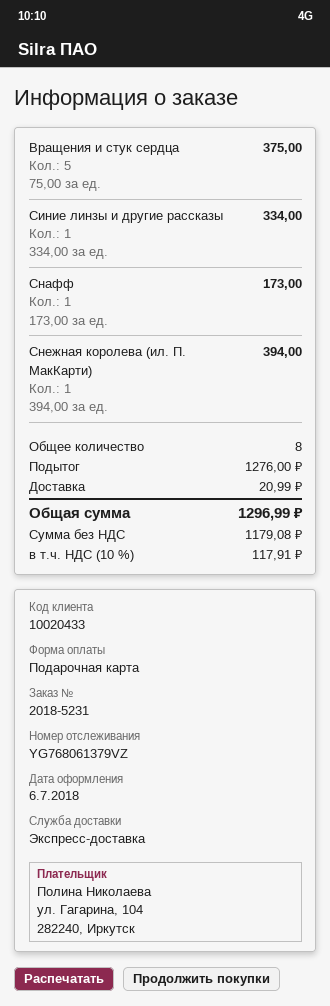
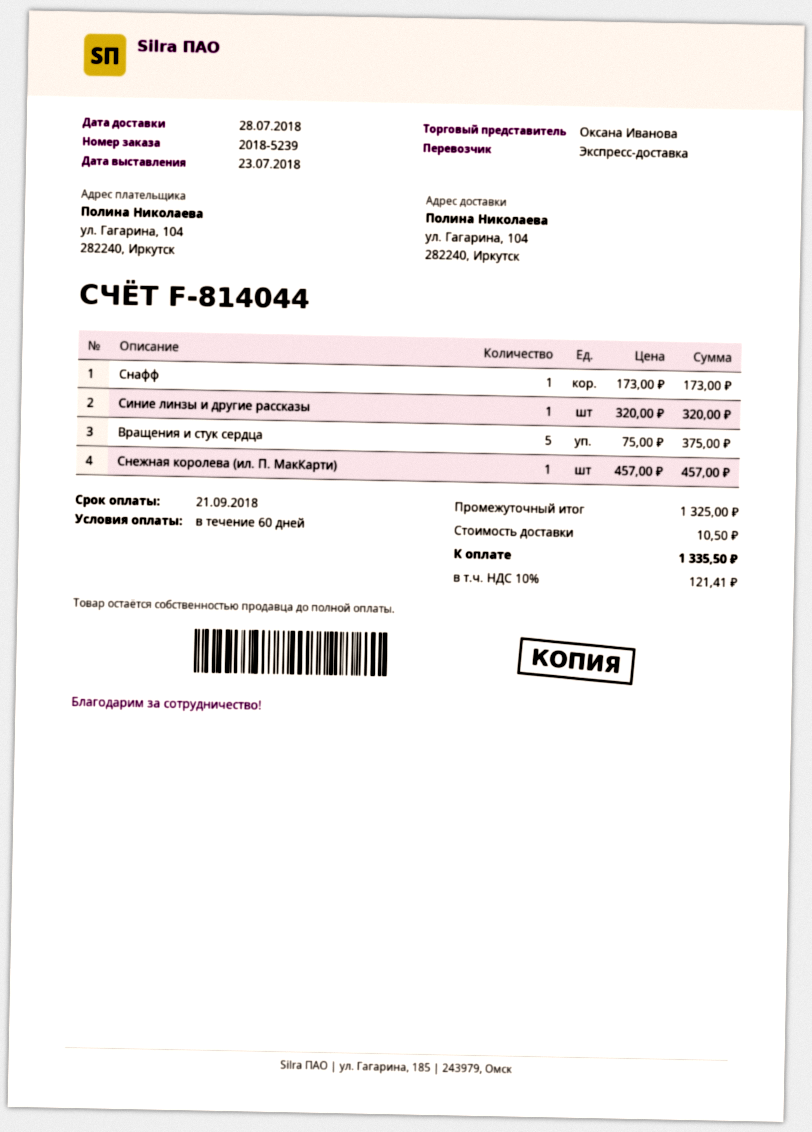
order number: 2018-5231 -> 2018-5239
Синие линзы и другие рассказы: 1 x 334.00 = 334.00 -> 1 x 320.00 = 320.00
Снежная королева (ил. П. МакКарти): 1 x 394.00 = 394.00 -> 1 x 457.00 = 457.00
subtotal: 1276.00 -> 1325.00
shipping: 20.99 -> 10.50
tax: 10% = 117.91 -> 10% = 121.41
total: 1296.99 -> 1335.50

